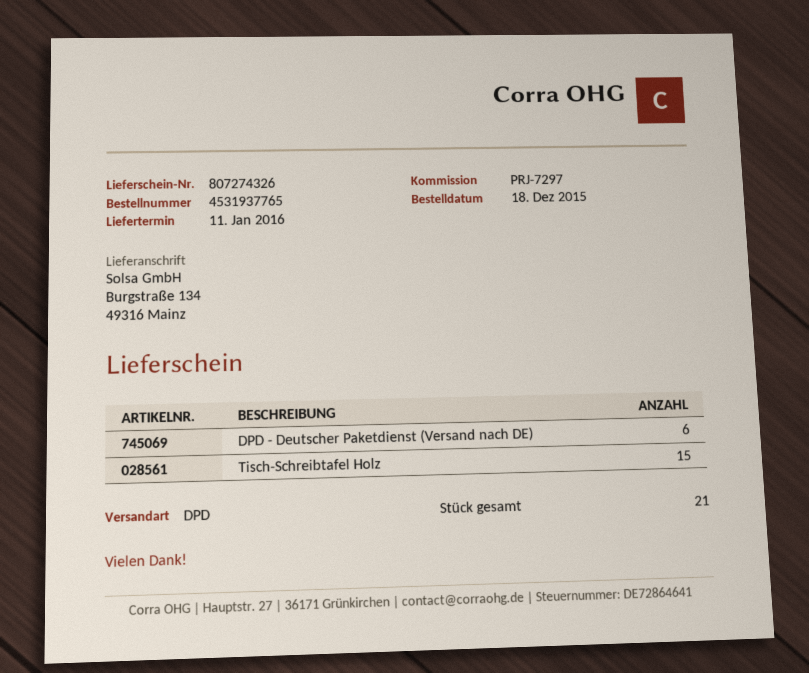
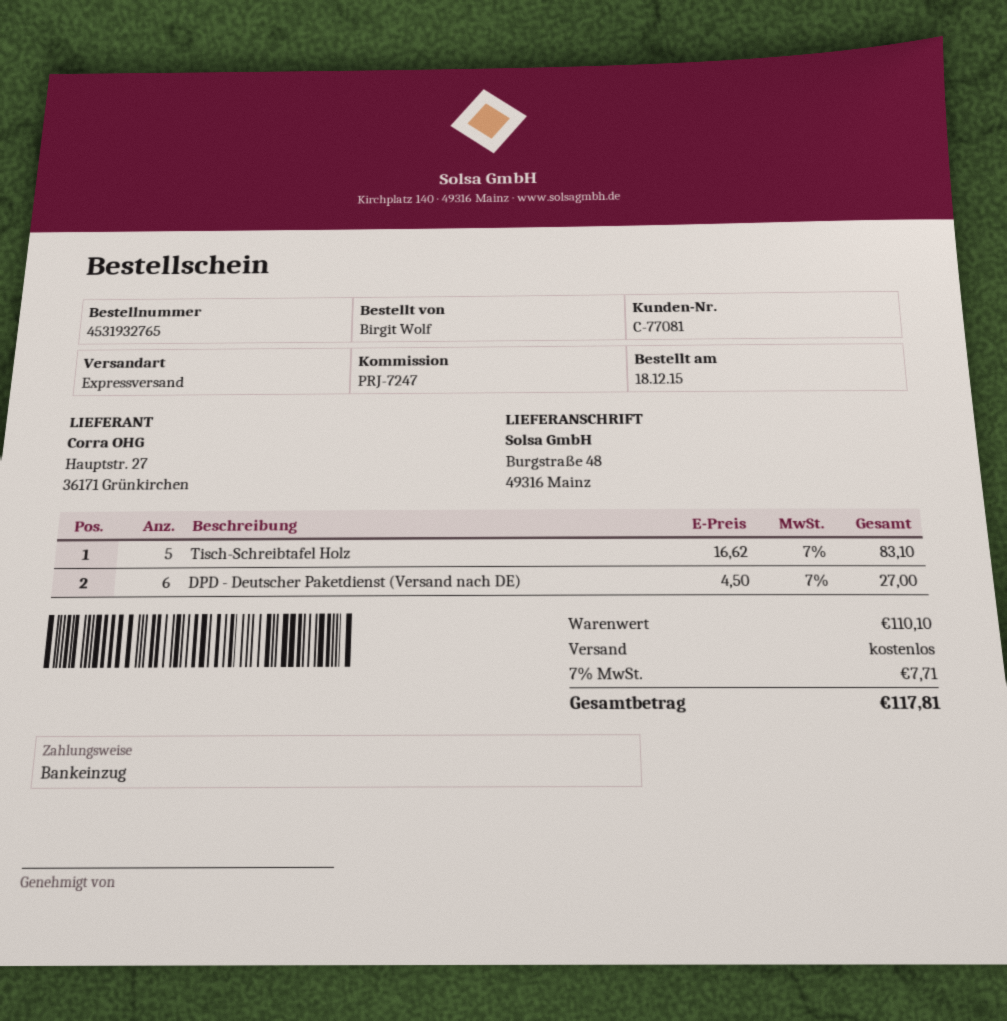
order number: 4531937765 -> 4531932765
reference: PRJ-7297 -> PRJ-7247
shipping method: DPD -> express
ship to: Burgstraße 134, 49316 Mainz -> Burgstraße 48, 49316 Mainz
Tisch-Schreibtafel Holz: 15 -> 5

